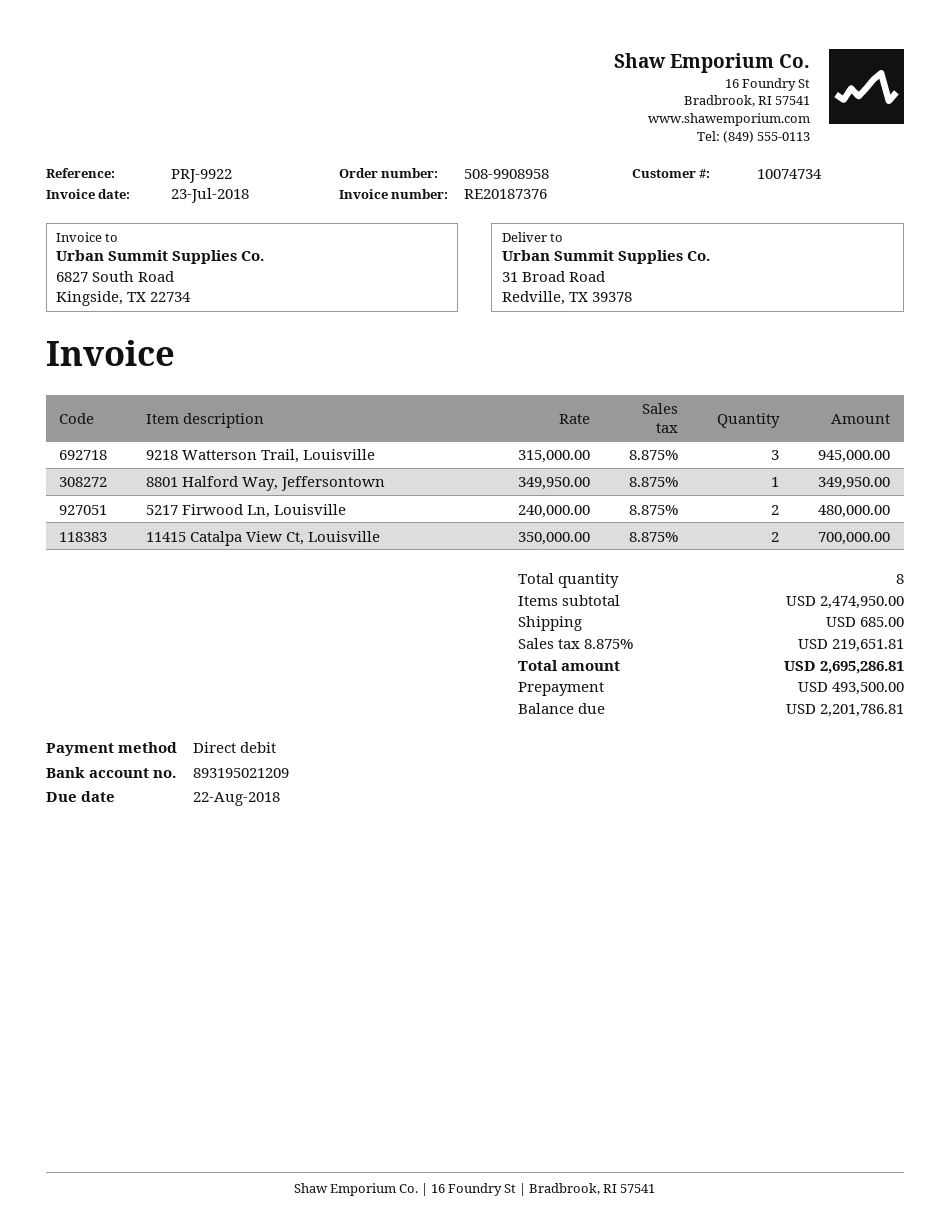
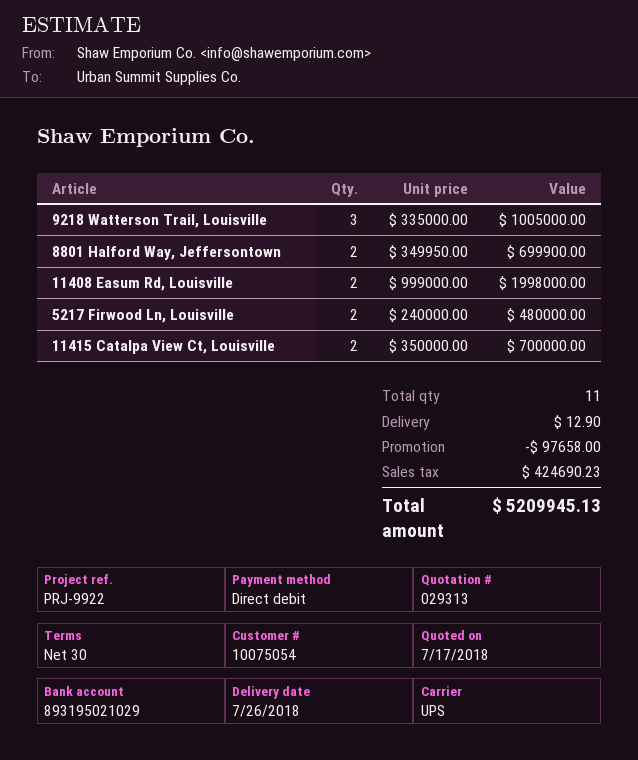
customer number: 10074734 -> 10075054
bank account: 893195021209 -> 893195021029
9218 Watterson Trail, Louisville: 3 x 315000.00 = 945000.00 -> 3 x 335000.00 = 1005000.00
8801 Halford Way, Jeffersontown: 1 x 349950.00 = 349950.00 -> 2 x 349950.00 = 699900.00
11408 Easum Rd, Louisville: none -> 2 x 999000.00 = 1998000.00
total quantity: 8 -> 11
discount: none -> 97658.00
shipping: 685.00 -> 12.90
tax: 219651.81 -> 424690.23
total: 2695286.81 -> 5209945.13

